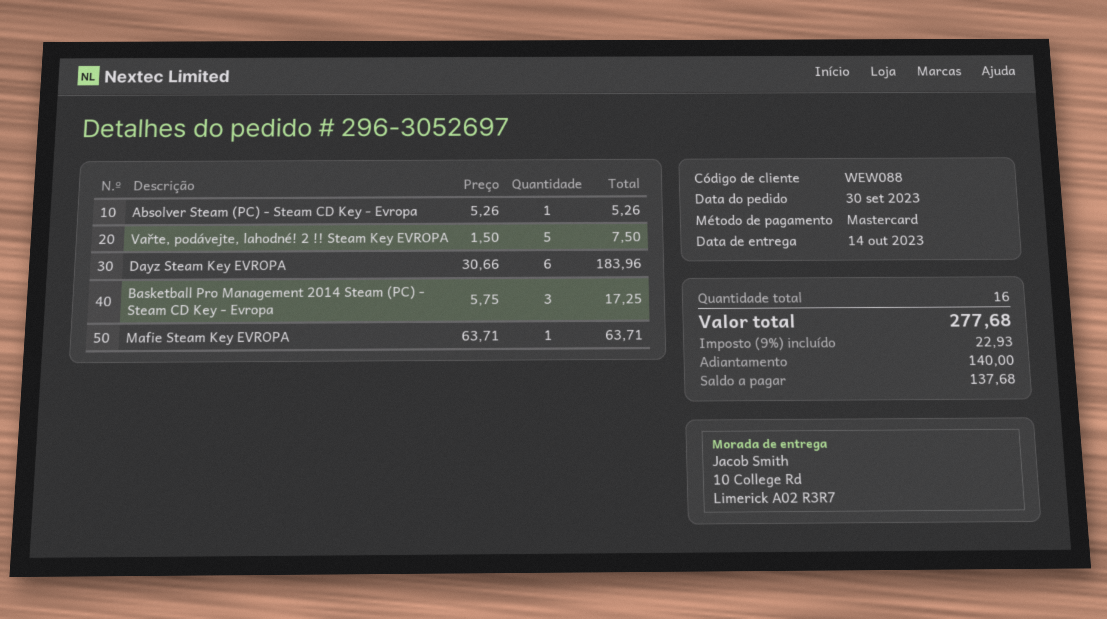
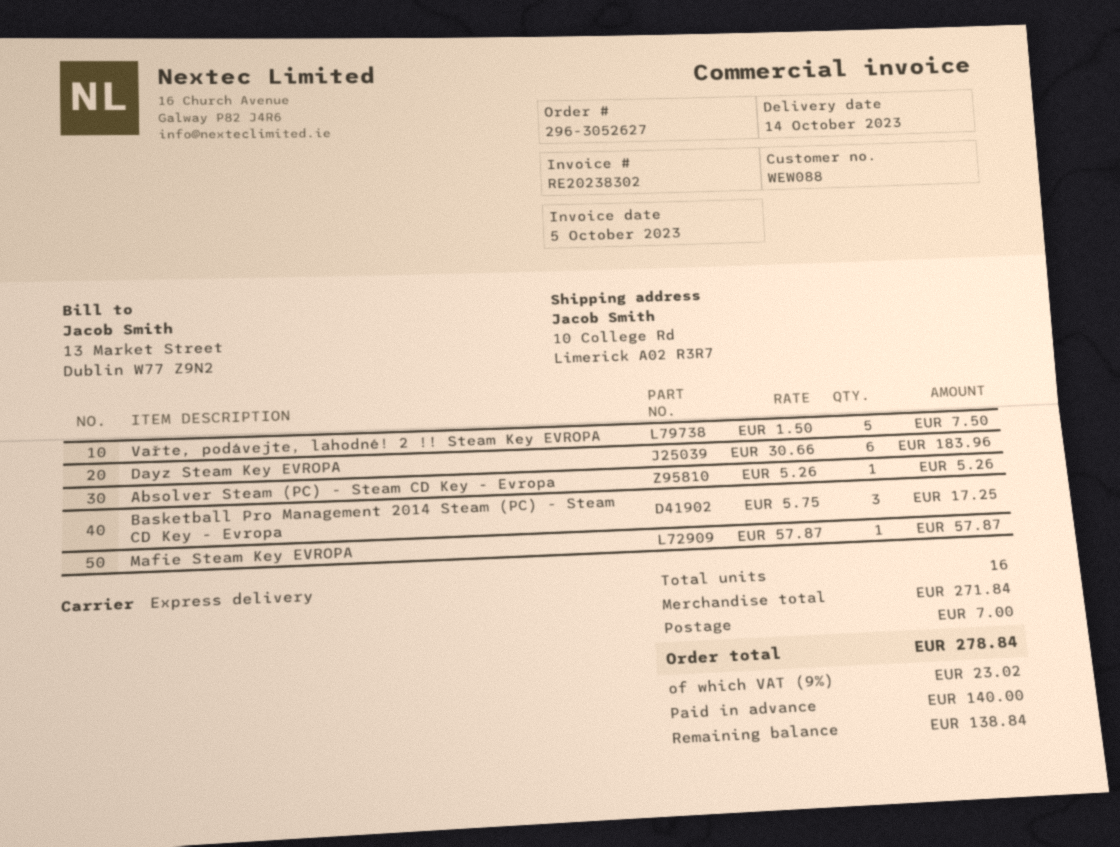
order number: 296-3052697 -> 296-3052627
Mafie Steam Key EVROPA: 1 x 63.71 = 63.71 -> 1 x 57.87 = 57.87
shipping: none -> 7.00
tax: 9% = 22.93 -> 9% = 23.02
total: 277.68 -> 278.84
balance: 137.68 -> 138.84

